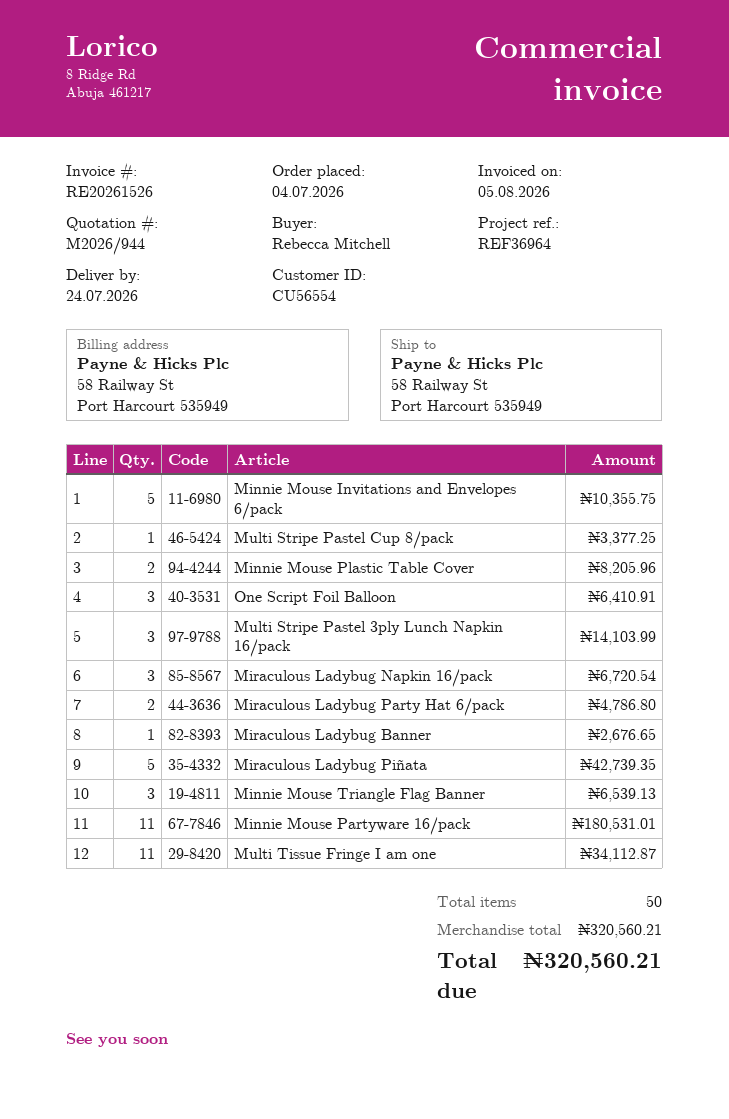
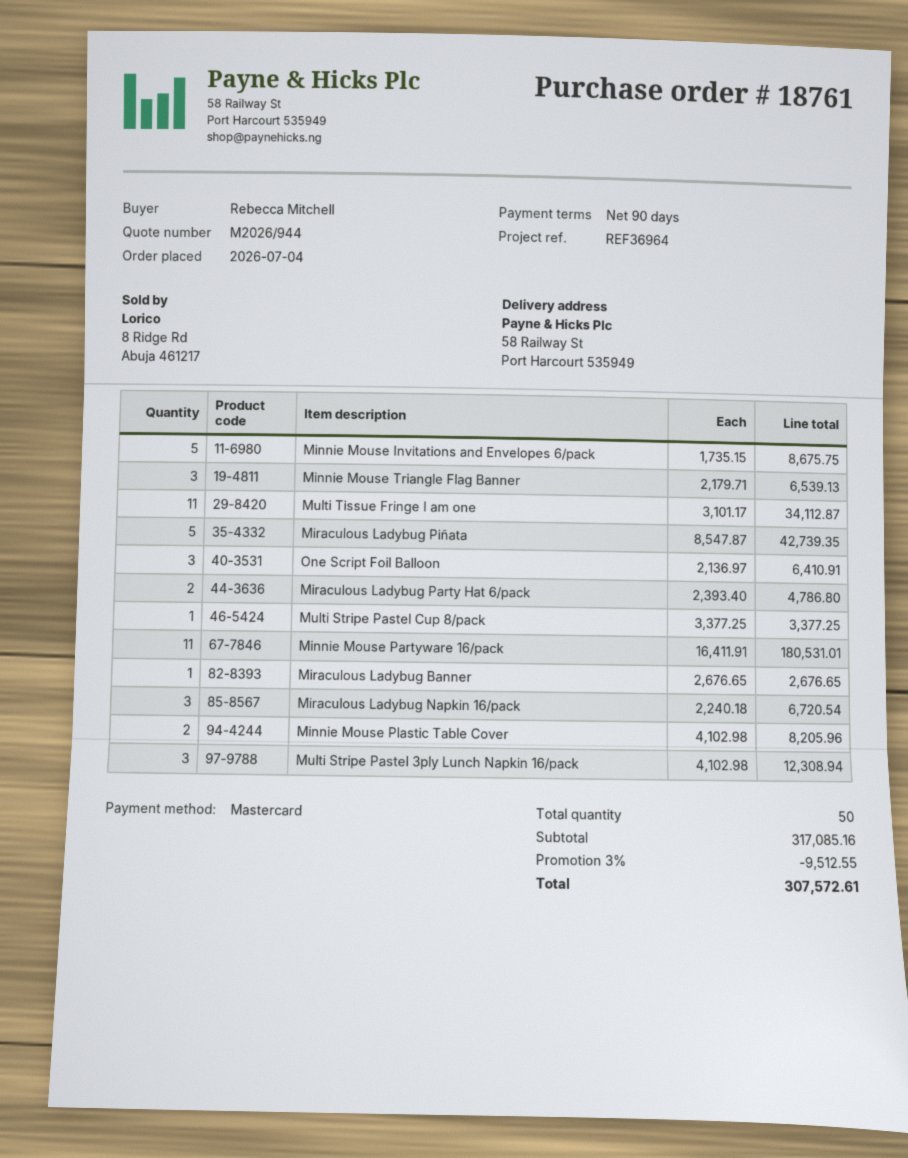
Minnie Mouse Invitations and Envelopes 6/pack: 5 for 10355.75 -> 5 for 8675.75
Multi Stripe Pastel 3ply Lunch Napkin 16/pack: 3 for 14103.99 -> 3 for 12308.94
subtotal: 320560.21 -> 317085.16
discount: none -> 3% = 9512.55
total: 320560.21 -> 307572.61

